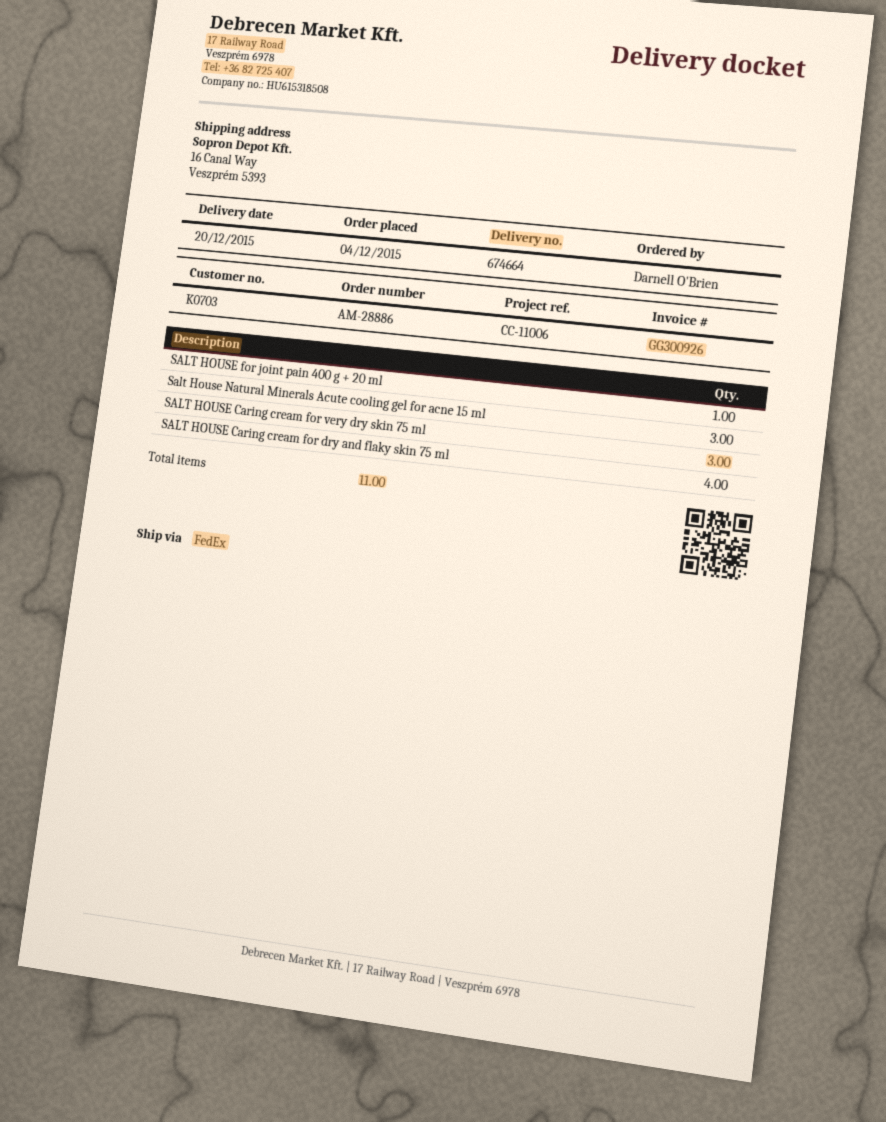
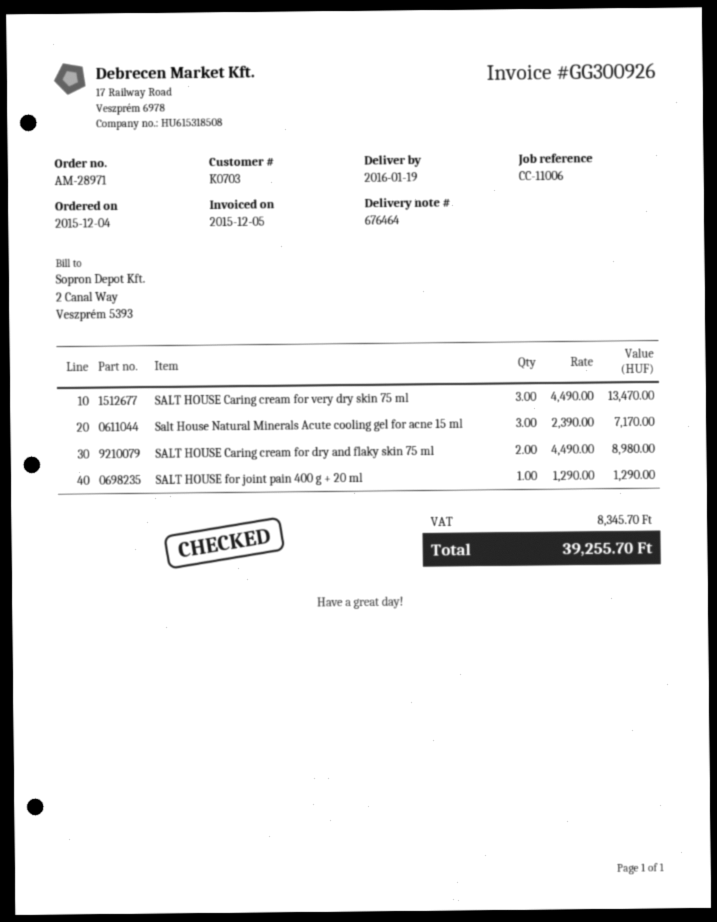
order number: AM-28886 -> AM-28971
delivery note number: 674664 -> 676464
delivery date: 2015-12-20 -> 2016-01-19
SALT HOUSE Caring cream for dry and flaky skin 75 ml: 4 -> 2

